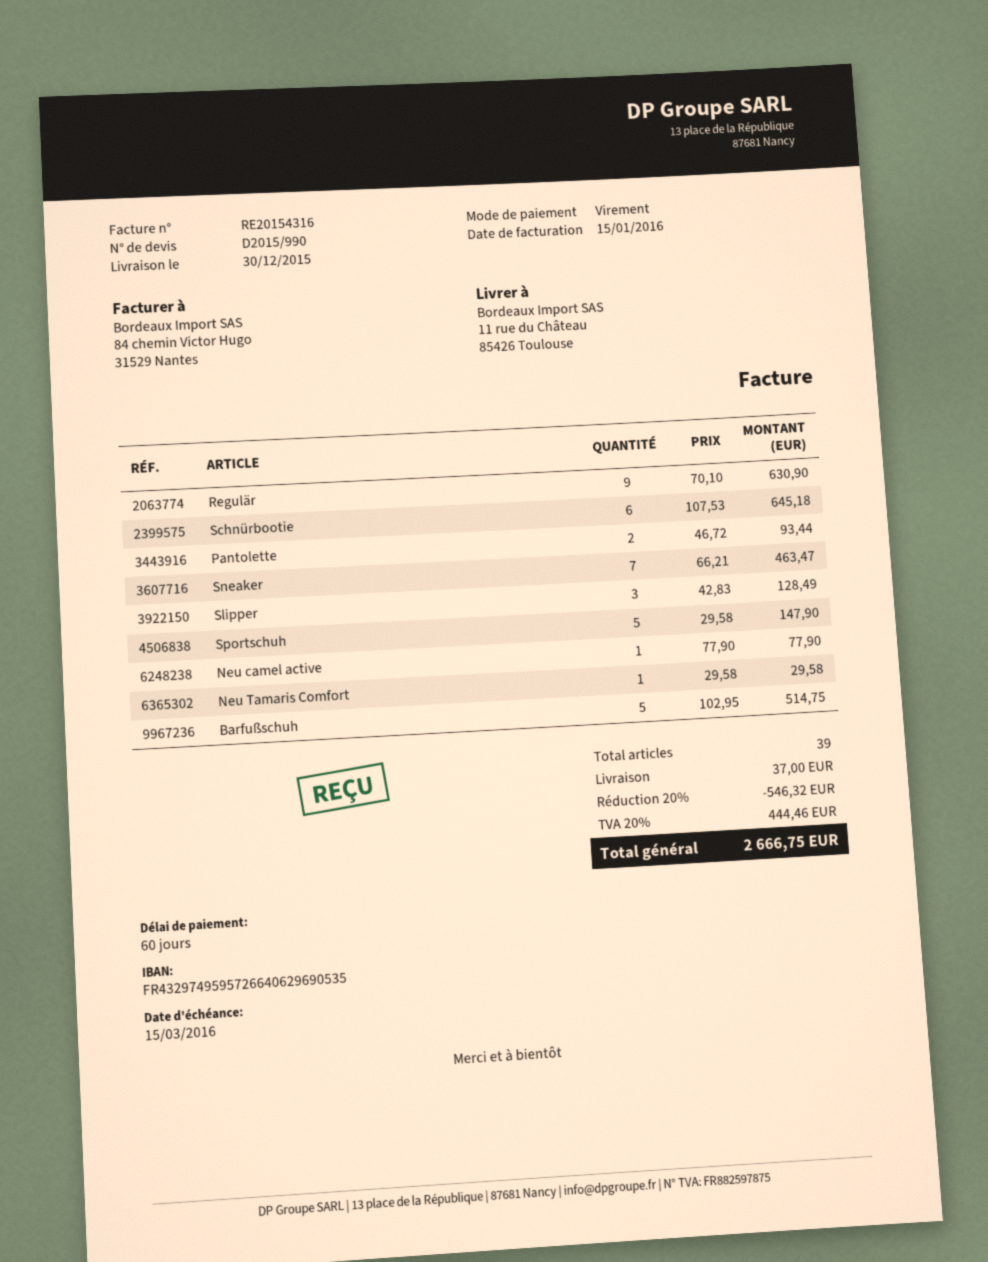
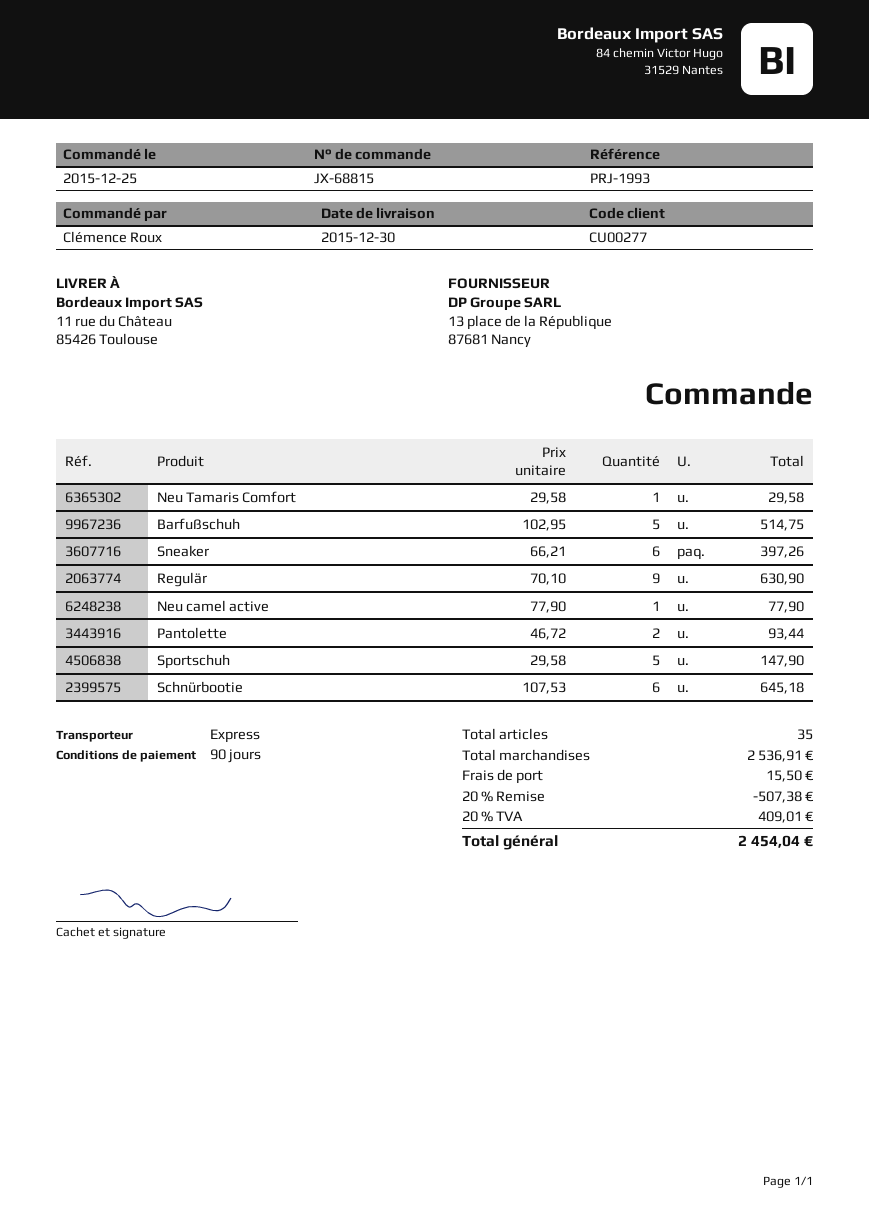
payment terms: 60 days -> 90 days
Sneaker: 7 x 66.21 = 463.47 -> 6 x 66.21 = 397.26
Slipper: 3 x 42.83 = 128.49 -> none
total quantity: 39 -> 35
discount: 20% = 546.32 -> 20% = 507.38
shipping: 37.00 -> 15.50
tax: 20% = 444.46 -> 20% = 409.01
total: 2666.75 -> 2454.04

